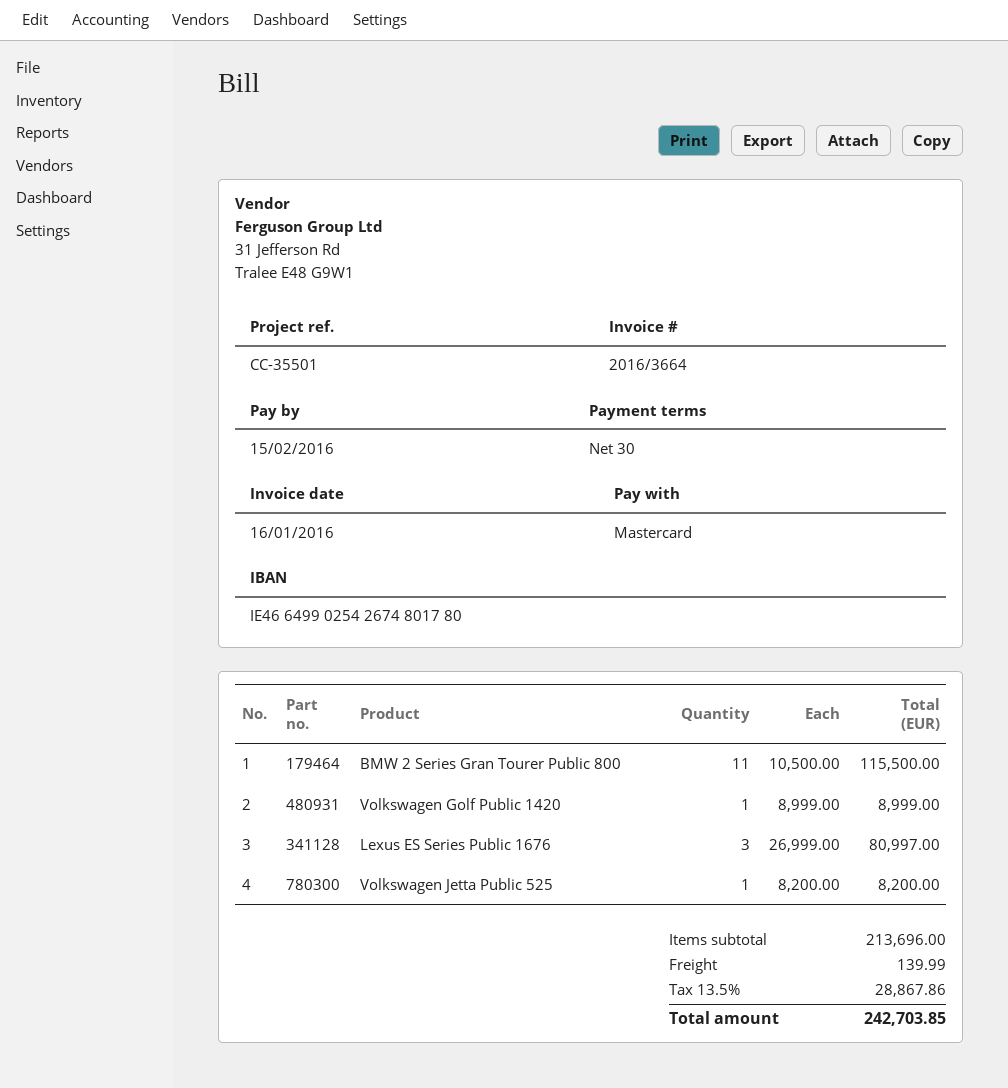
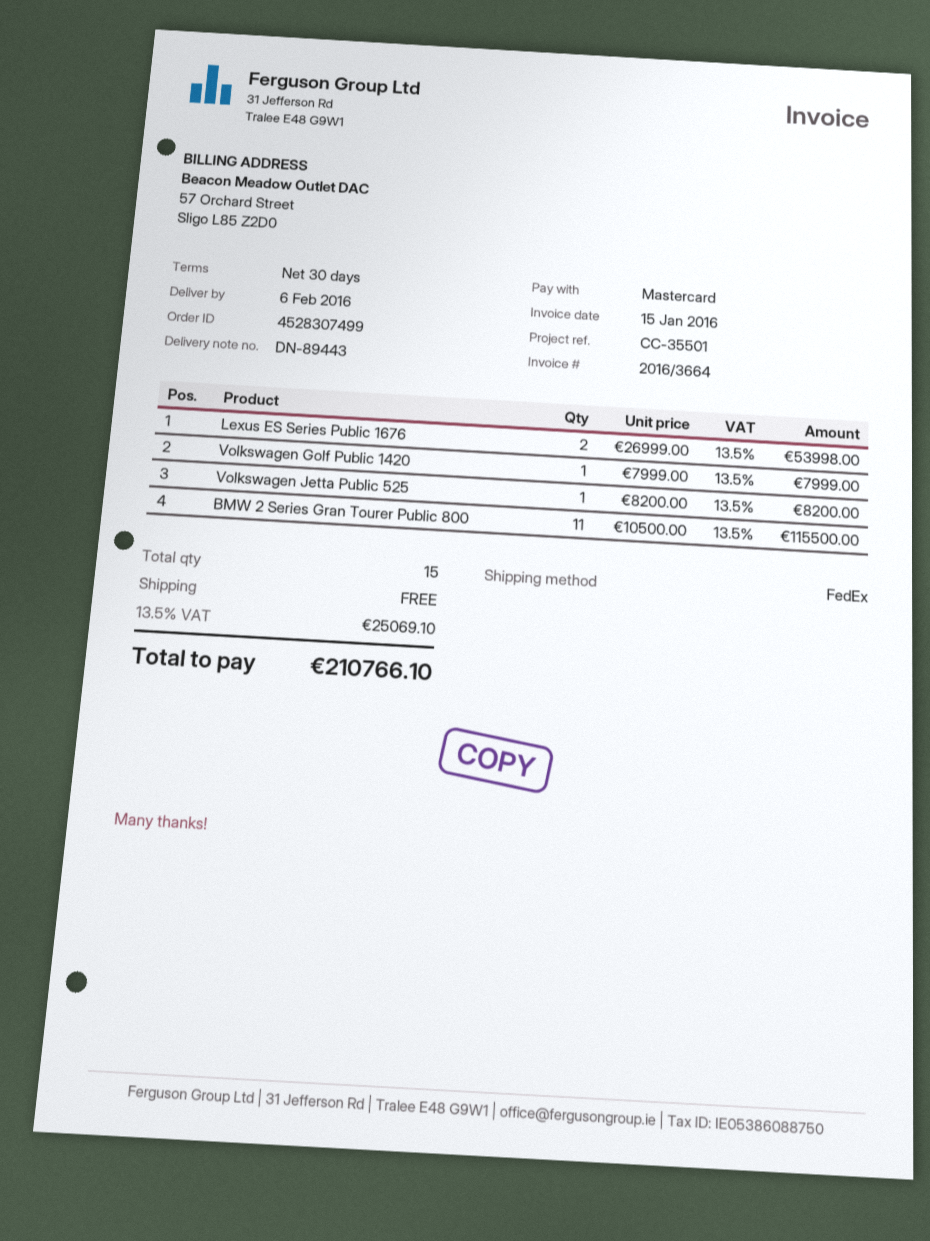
invoice date: 2016-01-16 -> 2016-01-15
Volkswagen Golf Public 1420: 1 x 8999.00 = 8999.00 -> 1 x 7999.00 = 7999.00
Lexus ES Series Public 1676: 3 x 26999.00 = 80997.00 -> 2 x 26999.00 = 53998.00
shipping: 139.99 -> 0.00
tax: 13.5% = 28867.86 -> 13.5% = 25069.10
total: 242703.85 -> 210766.10

